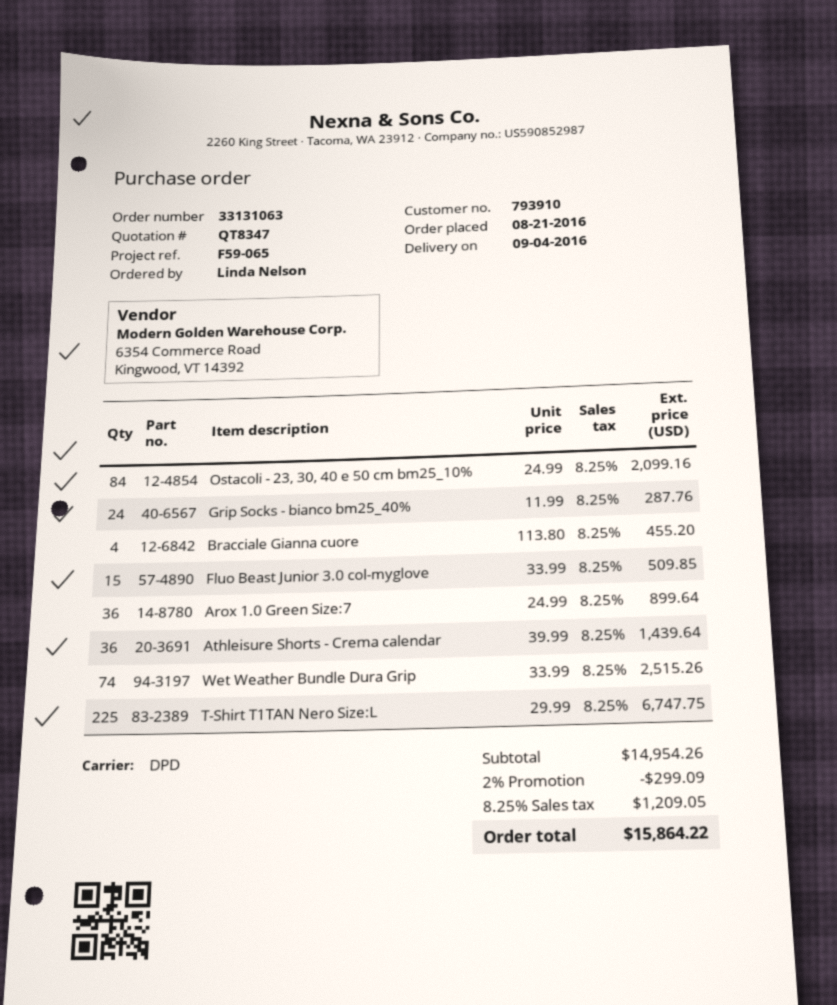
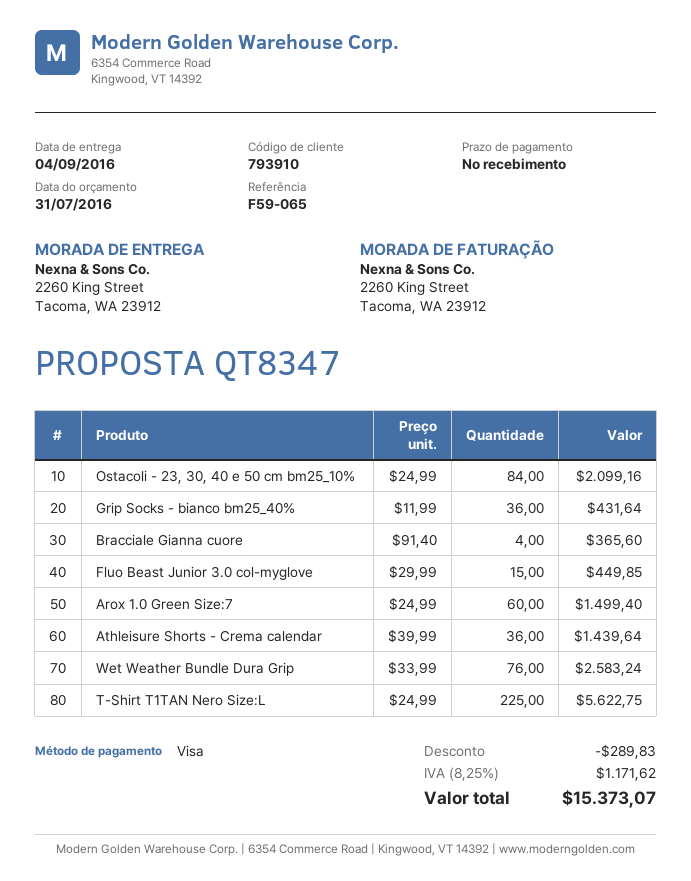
Grip Socks - bianco bm25_40%: 24 x 11.99 = 287.76 -> 36 x 11.99 = 431.64
Bracciale Gianna cuore: 4 x 113.80 = 455.20 -> 4 x 91.40 = 365.60
Fluo Beast Junior 3.0 col-myglove: 15 x 33.99 = 509.85 -> 15 x 29.99 = 449.85
Arox 1.0 Green Size:7: 36 x 24.99 = 899.64 -> 60 x 24.99 = 1499.40
Wet Weather Bundle Dura Grip: 74 x 33.99 = 2515.26 -> 76 x 33.99 = 2583.24
T-Shirt T1TAN Nero Size:L: 225 x 29.99 = 6747.75 -> 225 x 24.99 = 5622.75
discount: 299.09 -> 289.83
tax: 8.25% = 1209.05 -> 8.25% = 1171.62
total: 15864.22 -> 15373.07

